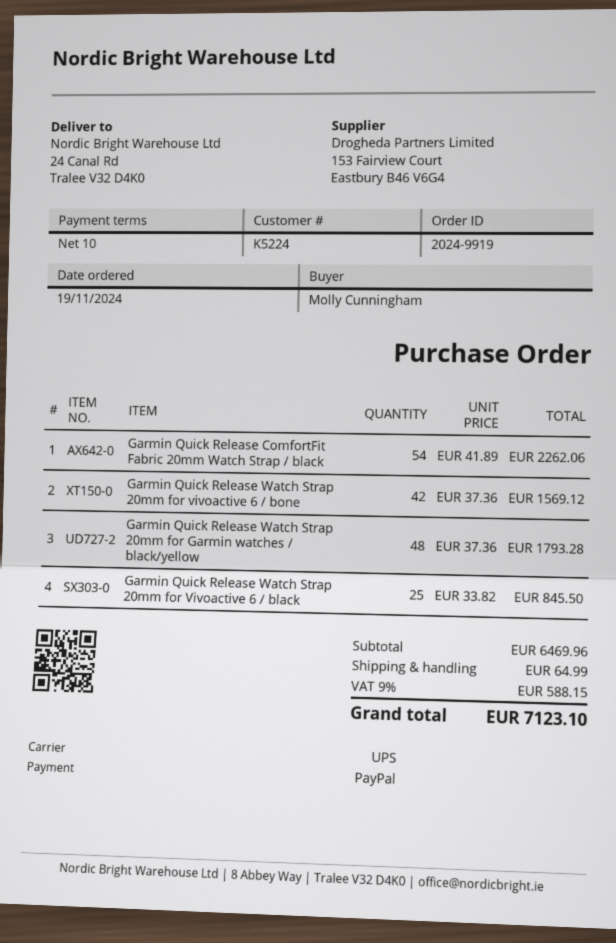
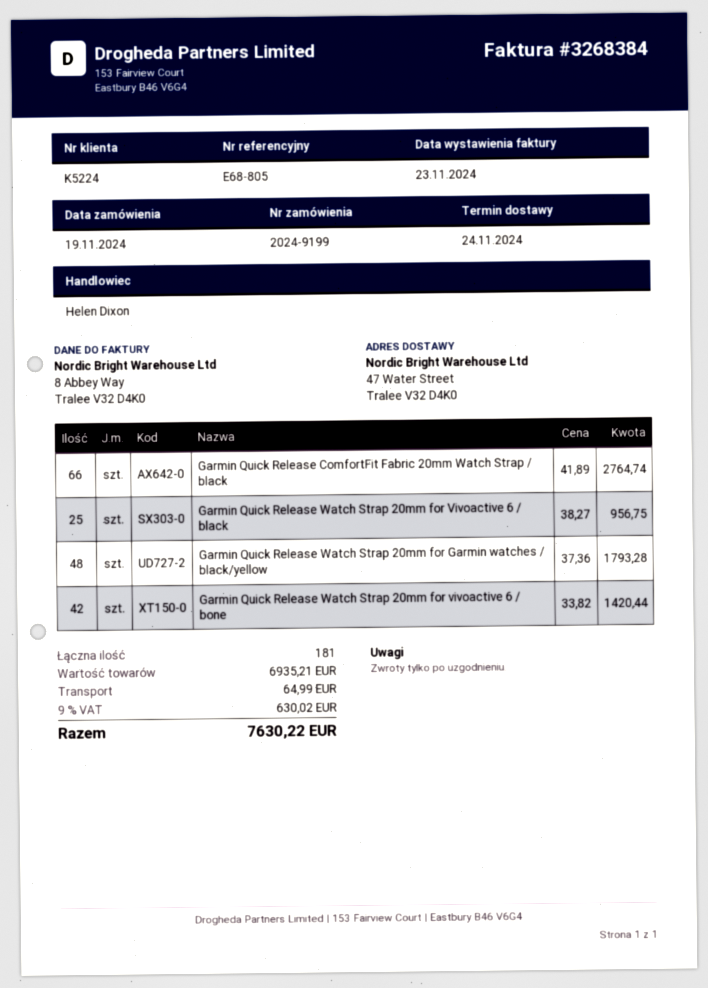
order number: 2024-9919 -> 2024-9199
ship to: 24 Canal Rd, Tralee V32 D4K0 -> 47 Water Street, Tralee V32 D4K0
Garmin Quick Release ComfortFit Fabric 20mm Watch Strap / black: 54 x 41.89 = 2262.06 -> 66 x 41.89 = 2764.74
Garmin Quick Release Watch Strap 20mm for vivoactive 6 / bone: 42 x 37.36 = 1569.12 -> 42 x 33.82 = 1420.44
Garmin Quick Release Watch Strap 20mm for Vivoactive 6 / black: 25 x 33.82 = 845.50 -> 25 x 38.27 = 956.75
subtotal: 6469.96 -> 6935.21
tax: 9% = 588.15 -> 9% = 630.02
total: 7123.10 -> 7630.22

